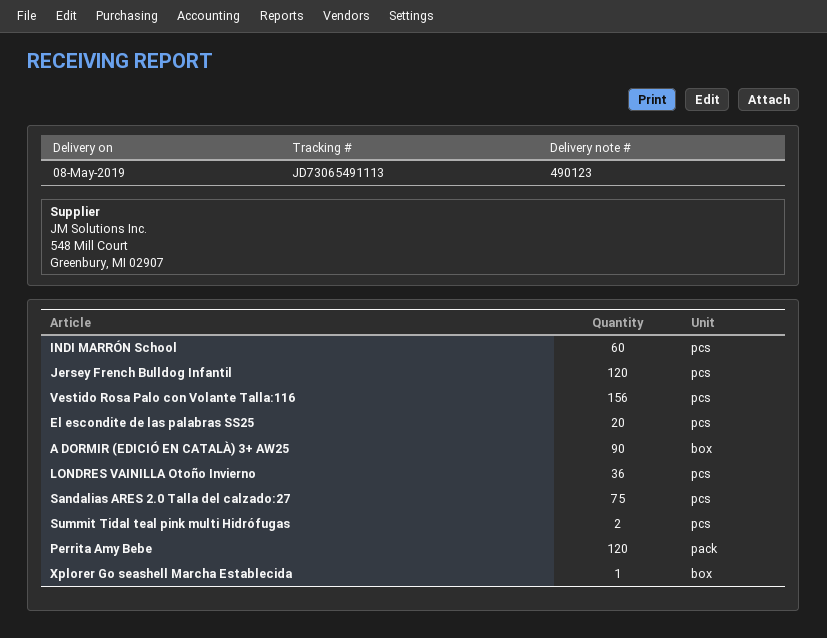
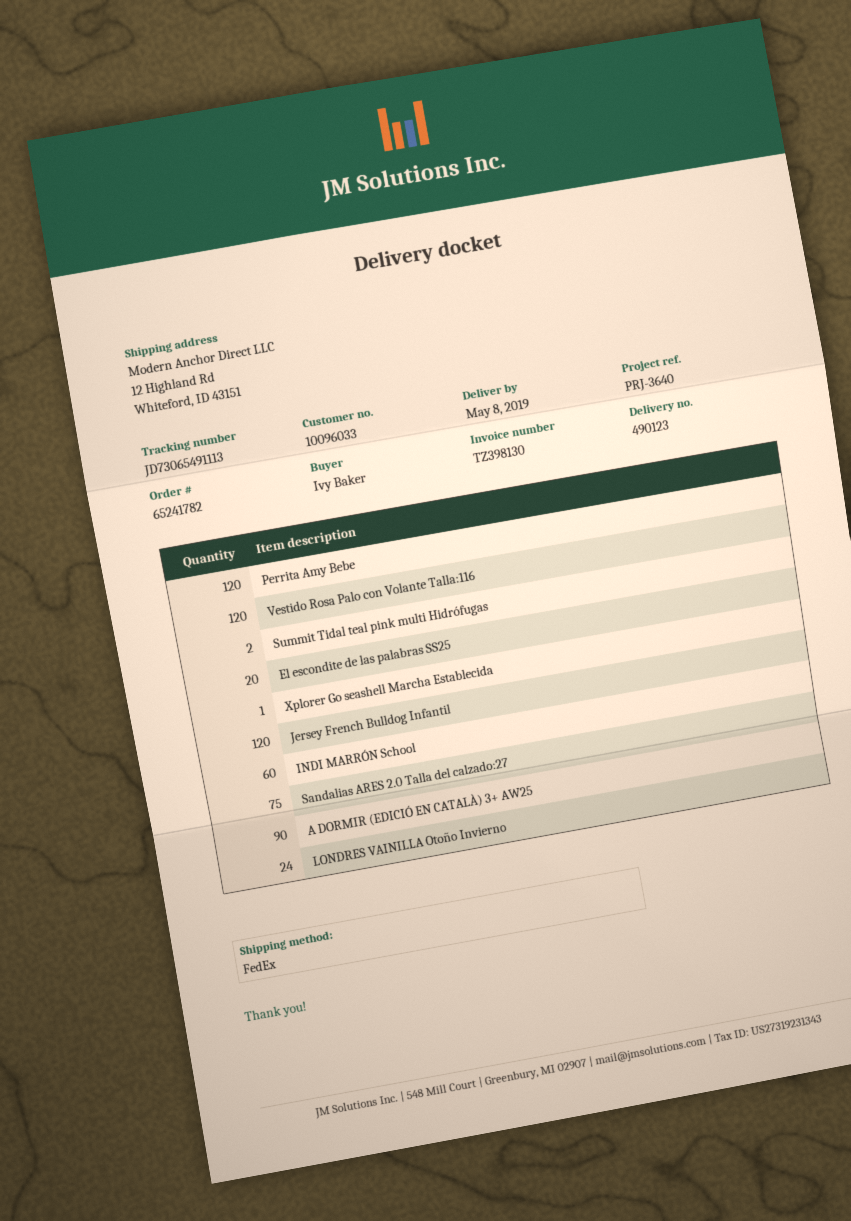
Vestido Rosa Palo con Volante Talla:116: 156 -> 120
LONDRES VAINILLA Otoño Invierno: 36 -> 24

